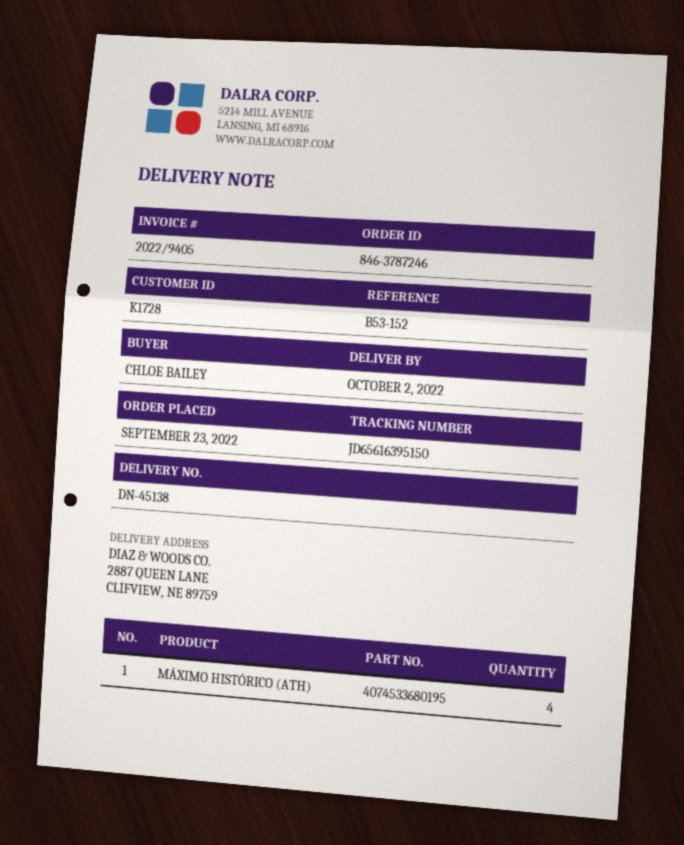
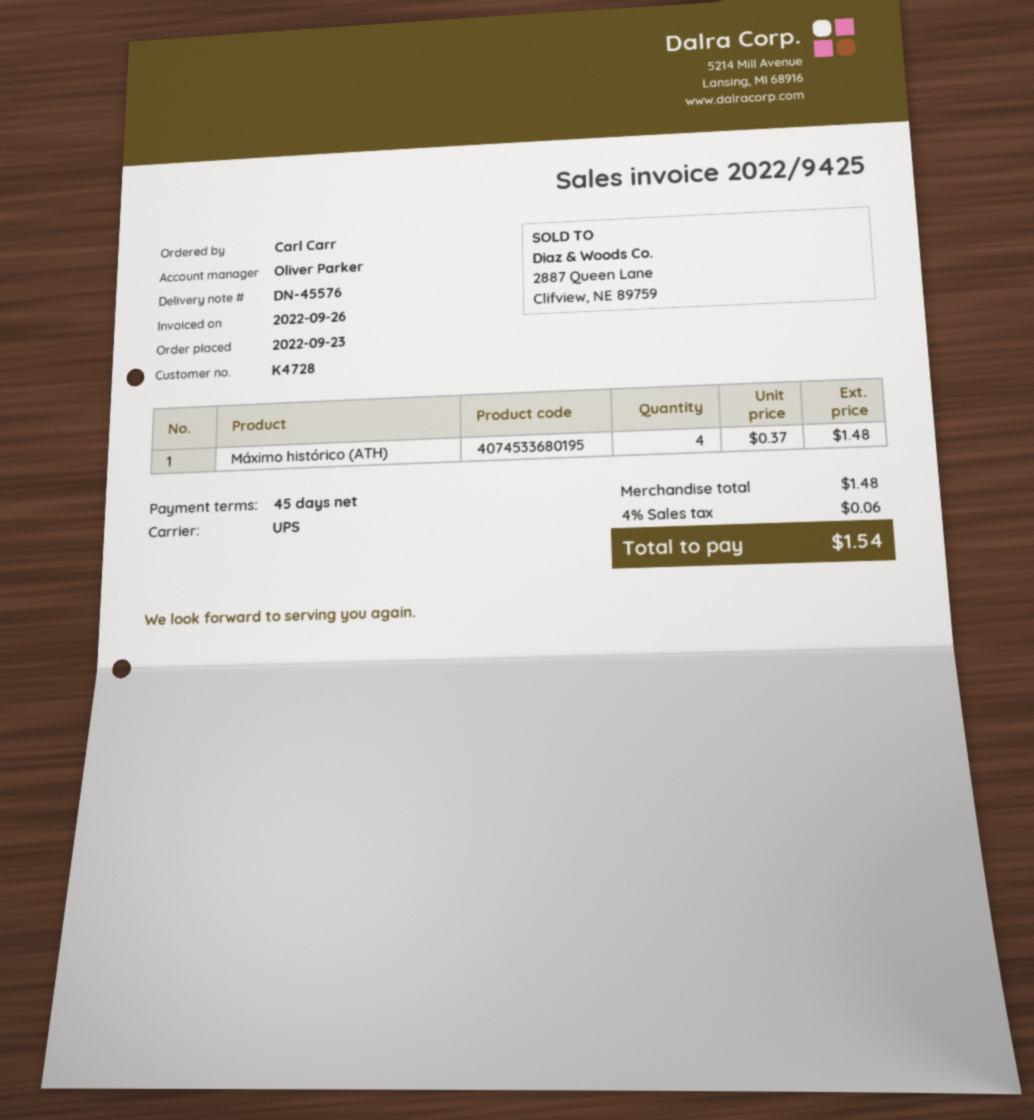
delivery note number: DN-45138 -> DN-45576
invoice number: 2022/9405 -> 2022/9425
customer number: K1728 -> K4728
ordered by: CHLOE BAILEY -> Carl Carr

